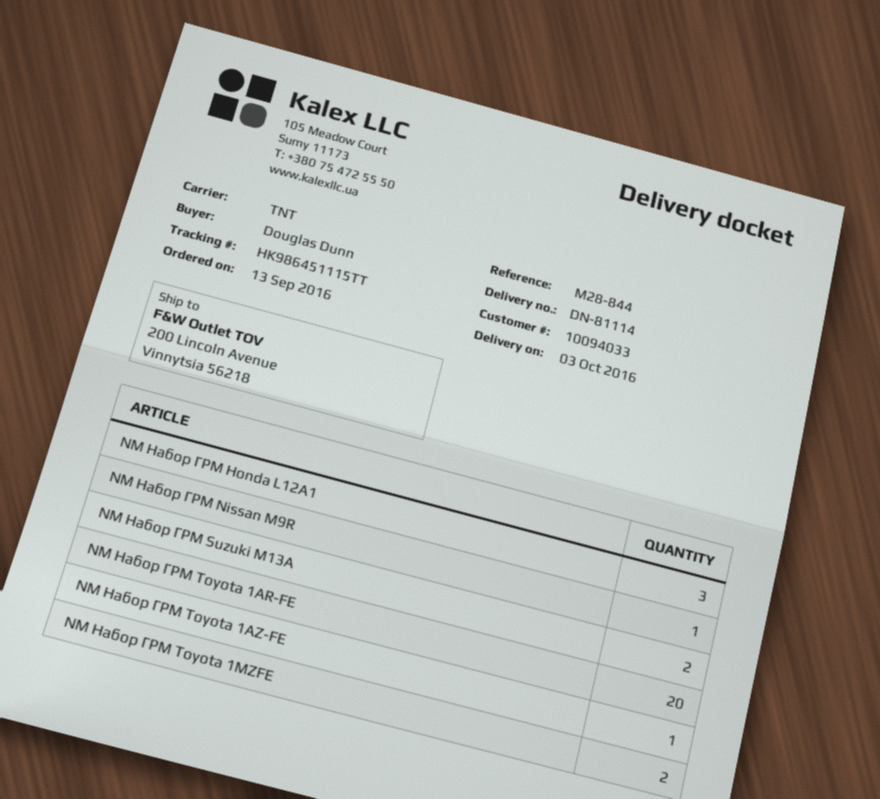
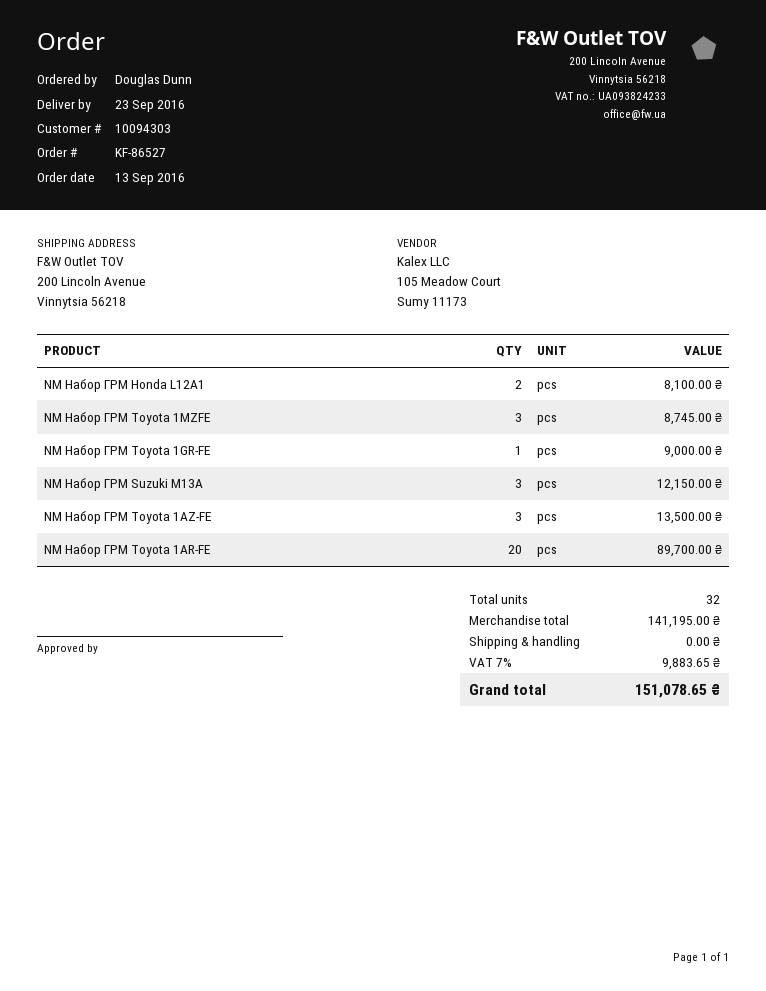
delivery date: 2016-10-03 -> 2016-09-23
customer number: 10094033 -> 10094303
NM Набор ГРМ Honda L12A1: 3 -> 2
NM Набор ГРМ Nissan M9R: 1 -> none
NM Набор ГРМ Suzuki M13A: 2 -> 3
NM Набор ГРМ Toyota 1AZ-FE: 1 -> 3
NM Набор ГРМ Toyota 1MZFE: 2 -> 3
NM Набор ГРМ Toyota 1GR-FE: none -> 1

